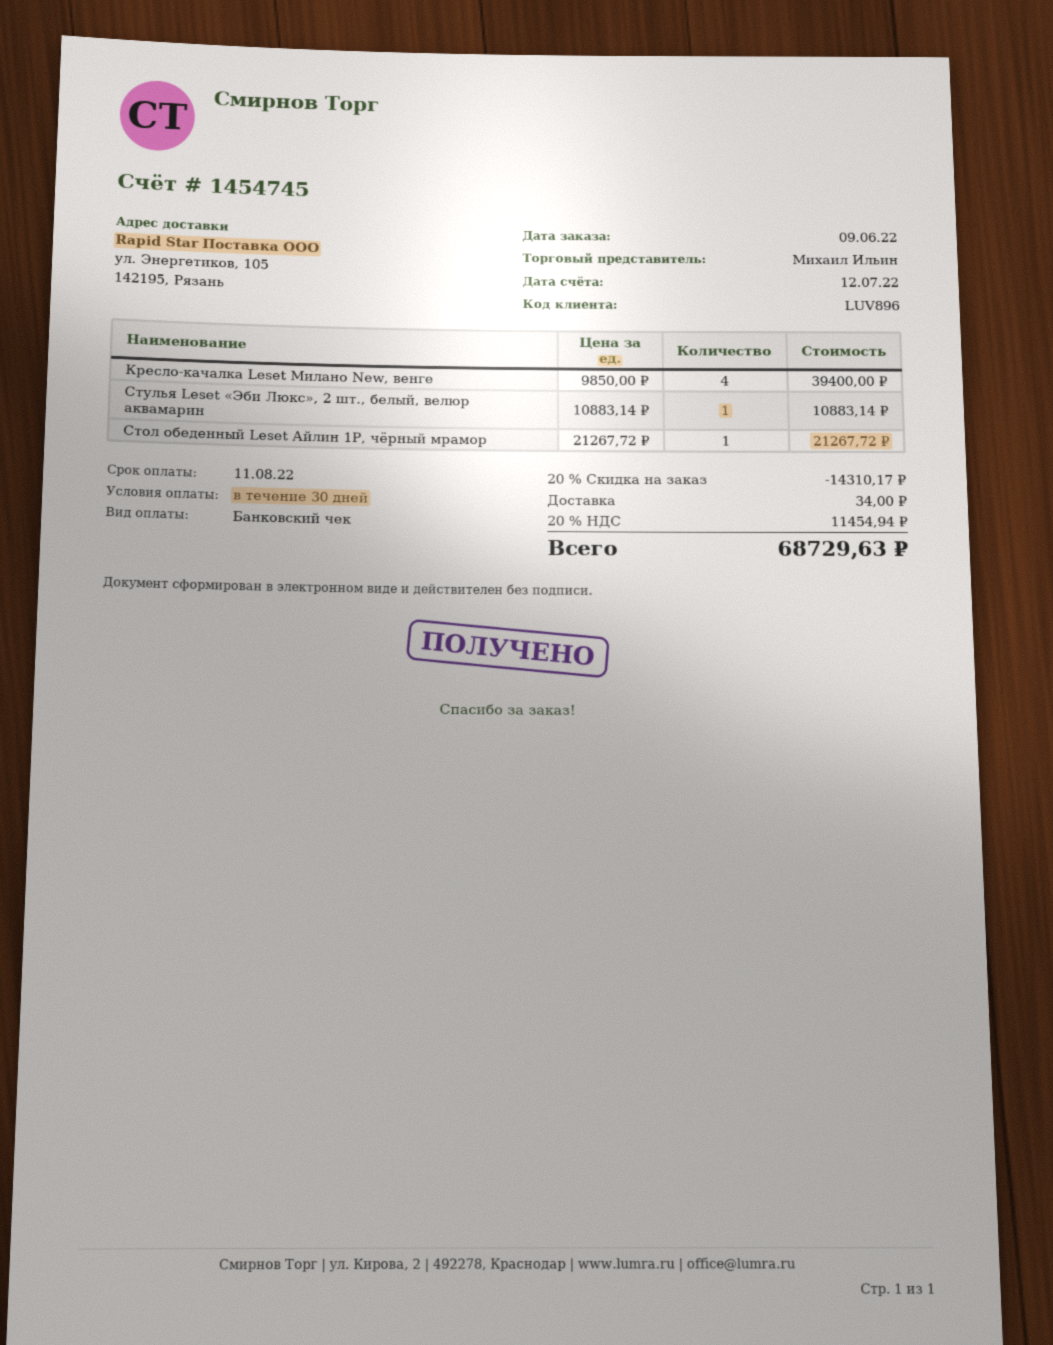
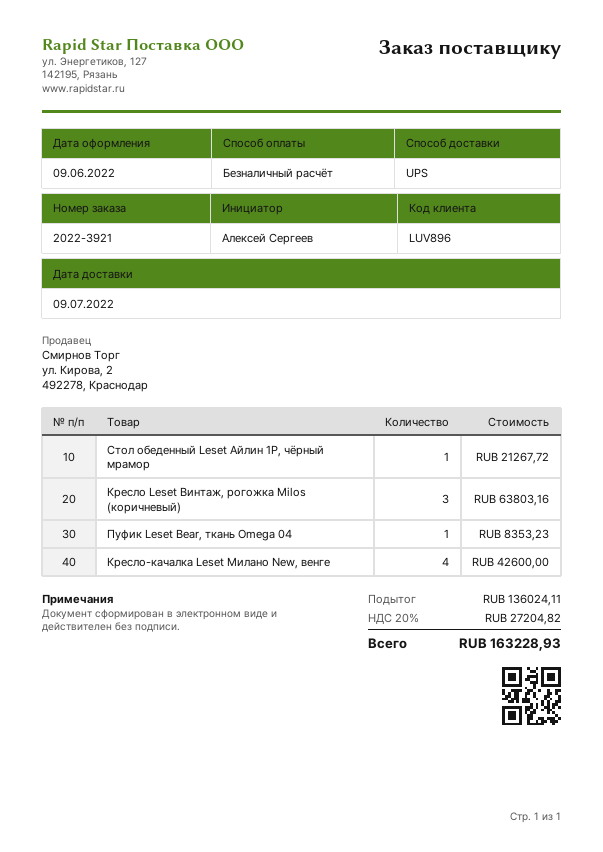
payment method: cheque -> bank transfer
Кресло-качалка Leset Милано New, венге: 4 for 39400.00 -> 4 for 42600.00
Стулья Leset «Эби Люкс», 2 шт., белый, велюр аквамарин: 1 for 10883.14 -> none
Кресло Leset Винтаж, рогожка Milos (коричневый): none -> 3 for 63803.16
Пуфик Leset Bear, ткань Omega 04: none -> 1 for 8353.23
discount: 20% = 14310.17 -> none
shipping: 34.00 -> none
tax: 20% = 11454.94 -> 20% = 27204.82
total: 68729.63 -> 163228.93

